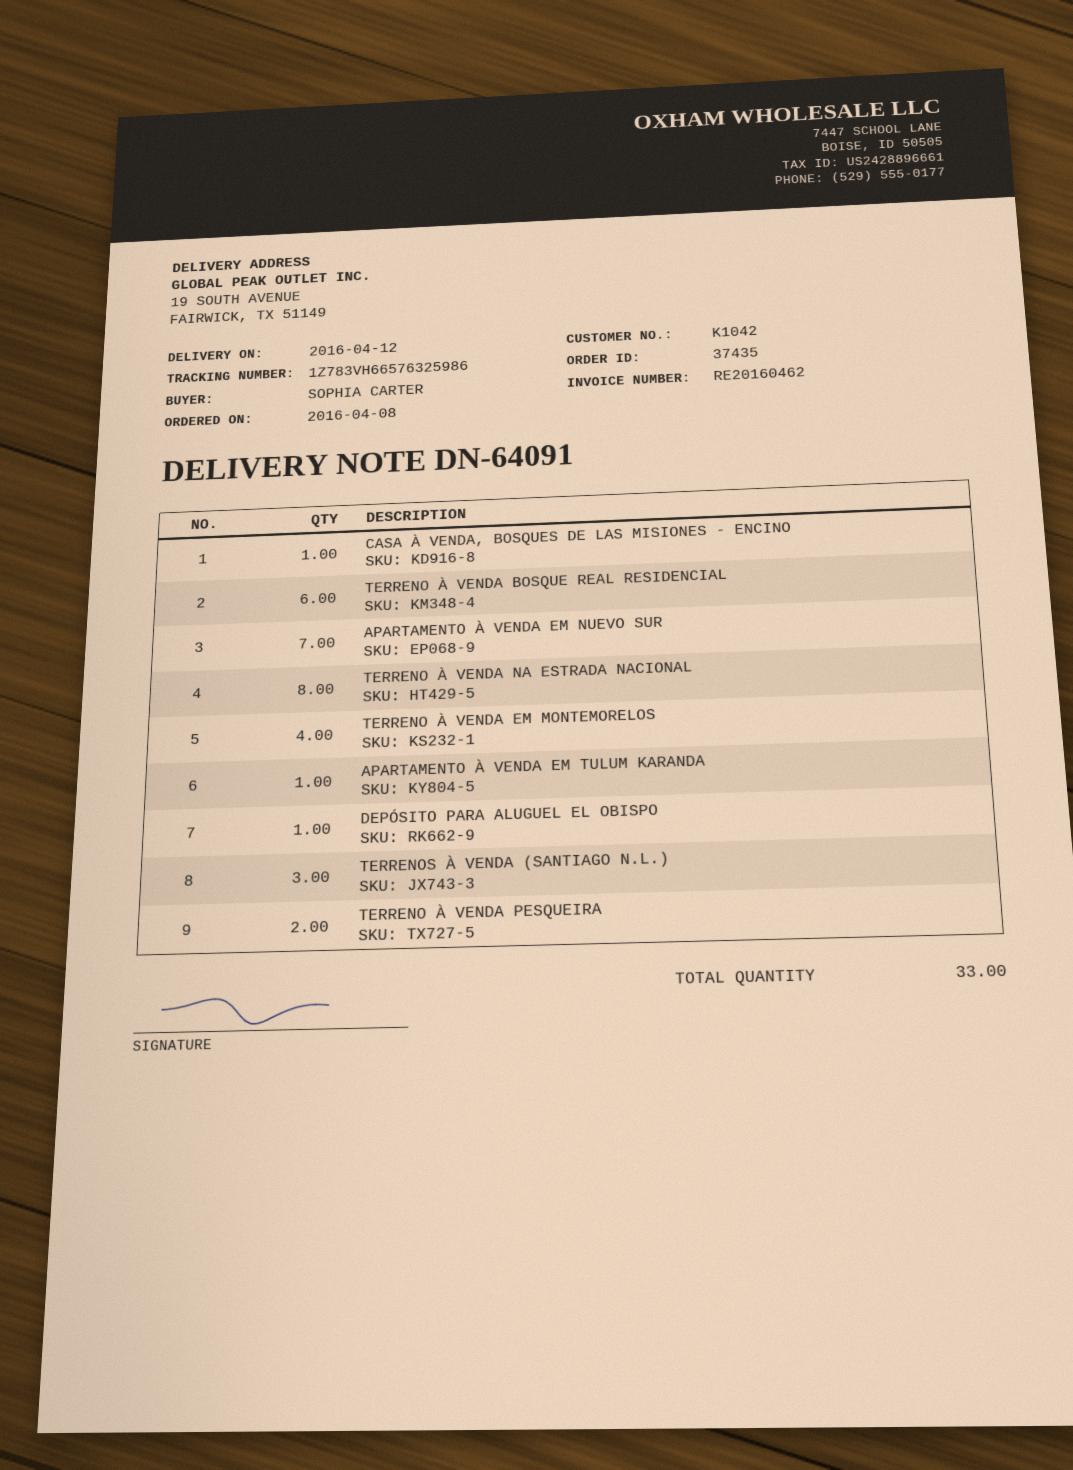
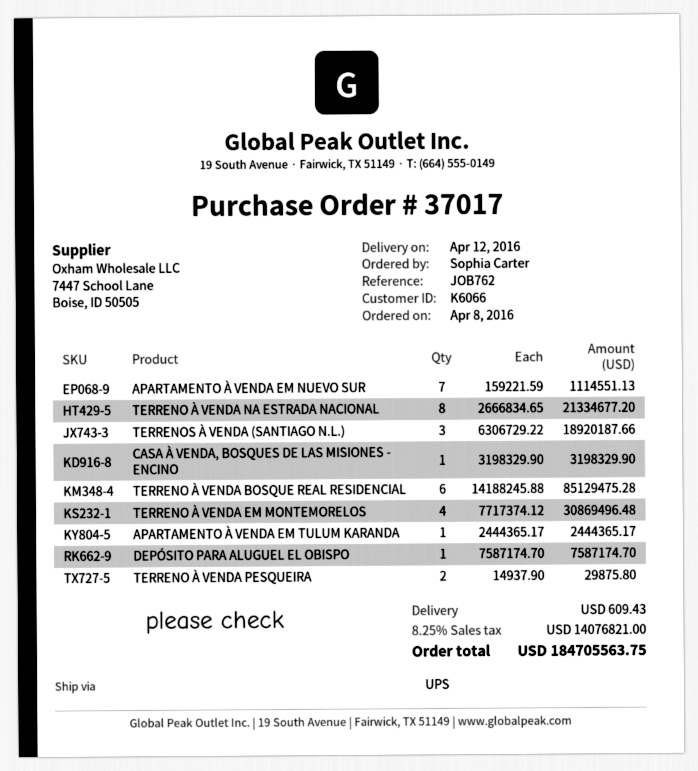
order number: 37435 -> 37017
customer number: K1042 -> K6066

